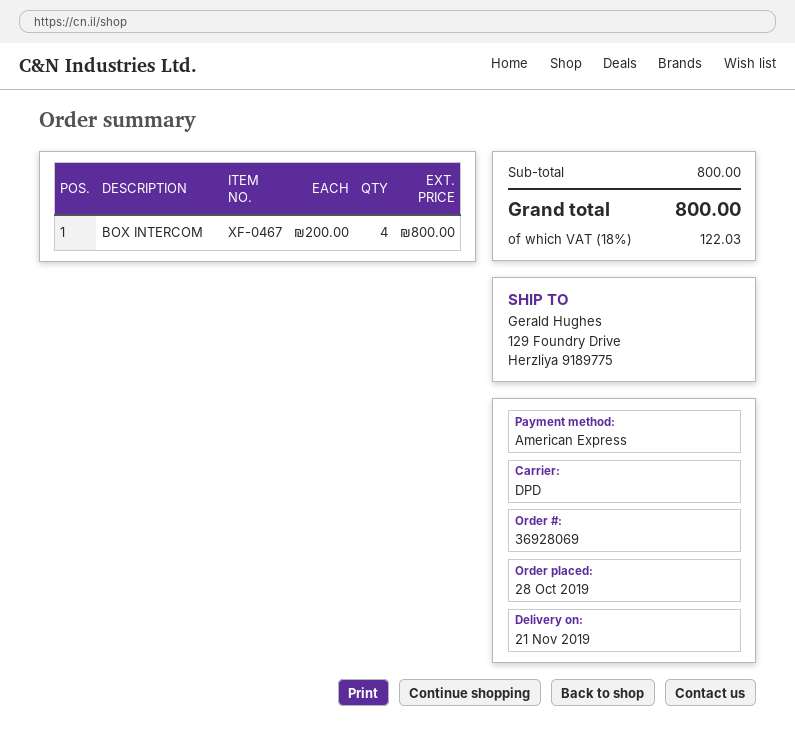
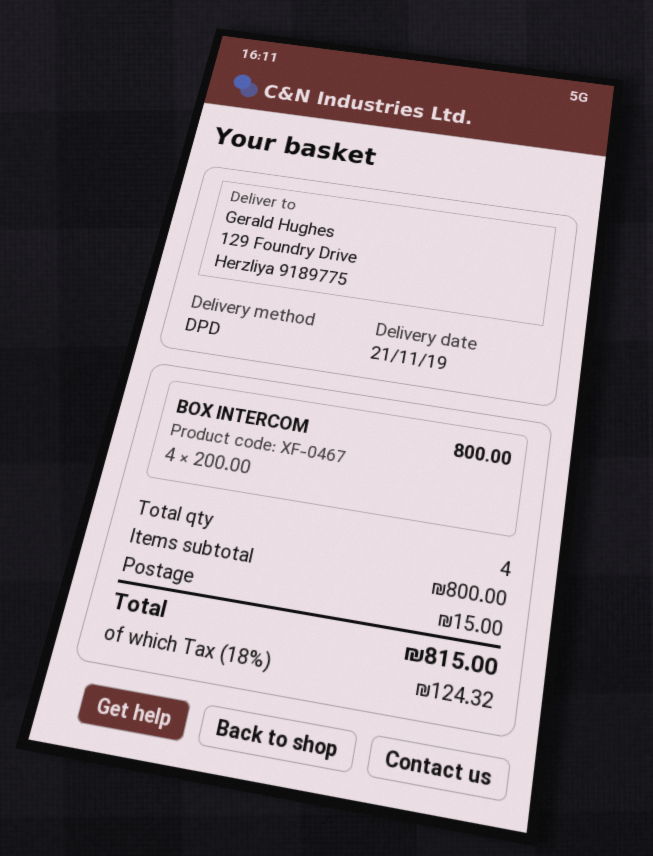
shipping: none -> 15.00
tax: 18% = 122.03 -> 18% = 124.32
total: 800.00 -> 815.00

